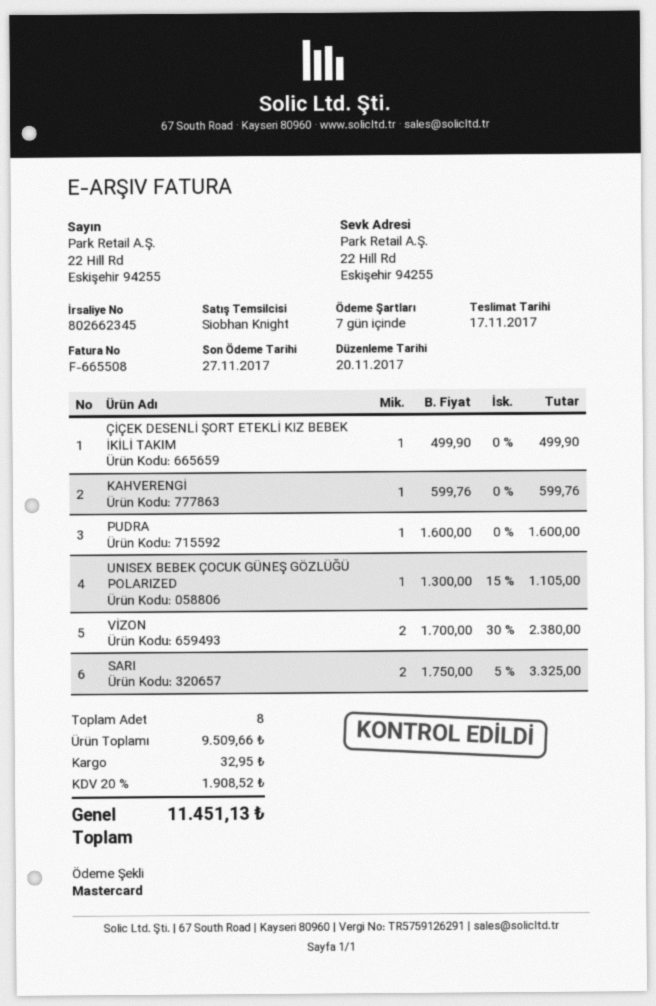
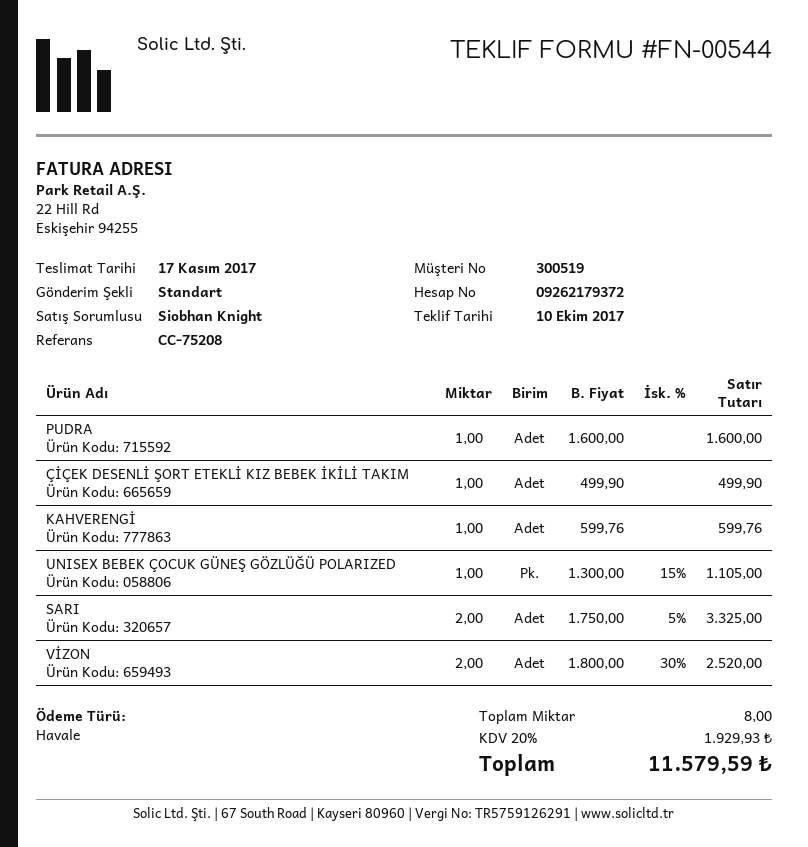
payment method: Mastercard -> bank transfer
VİZON: 2 x 1700.00 - 30% = 2380.00 -> 2 x 1800.00 - 30% = 2520.00
shipping: 32.95 -> none
tax: 20% = 1908.52 -> 20% = 1929.93
total: 11451.13 -> 11579.59

